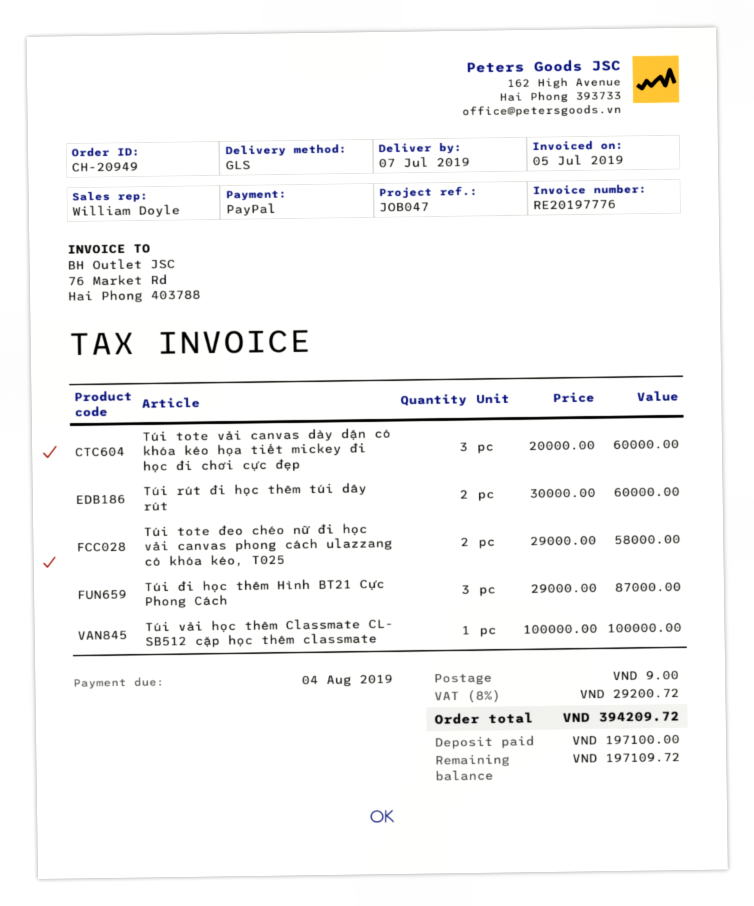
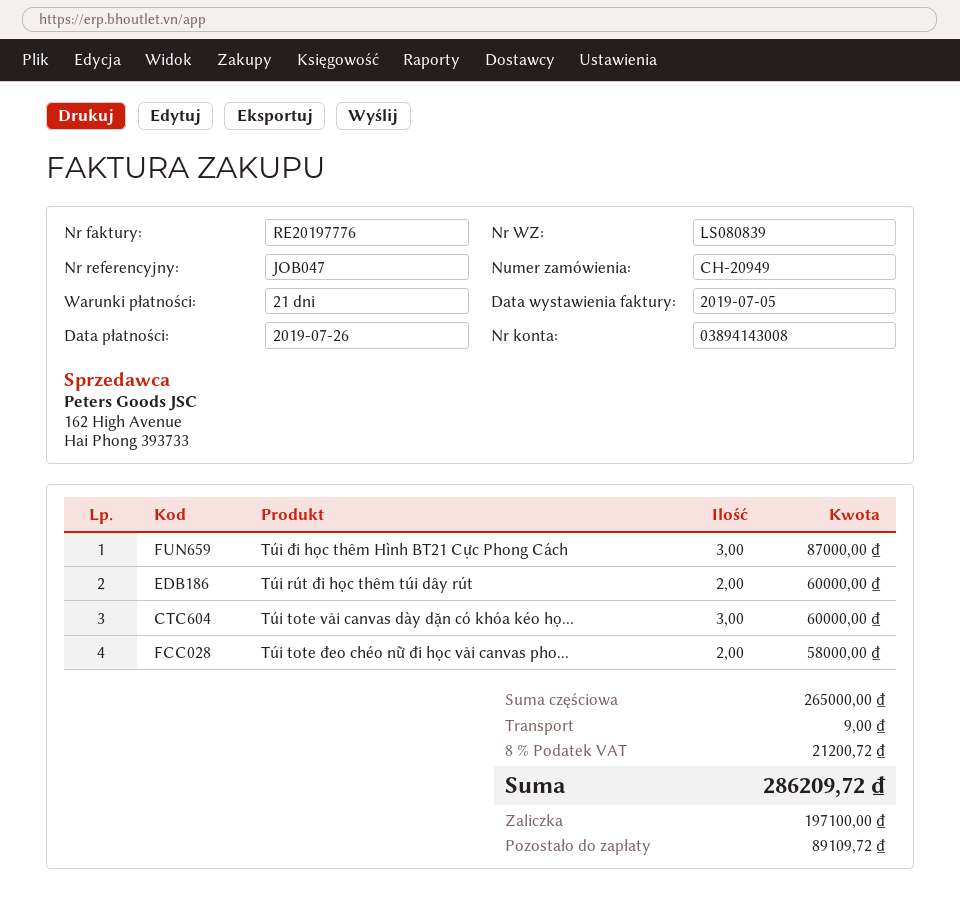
due date: 2019-08-04 -> 2019-07-26
Túi vải học thêm Classmate CL- SB512 cặp học thêm classmate: 1 for 100000.00 -> none
tax: 8% = 29200.72 -> 8% = 21200.72
total: 394209.72 -> 286209.72
balance: 197109.72 -> 89109.72

